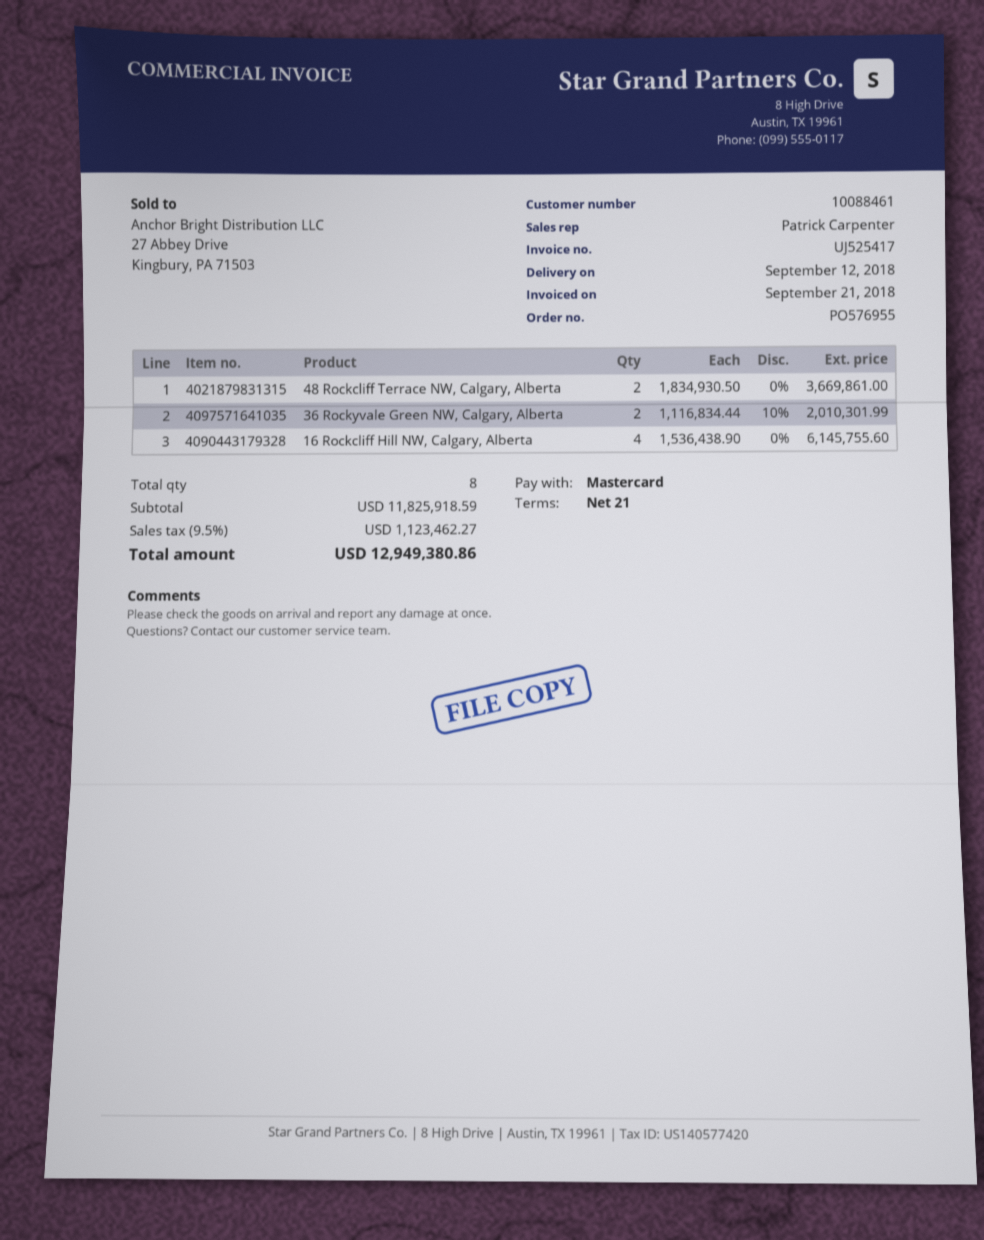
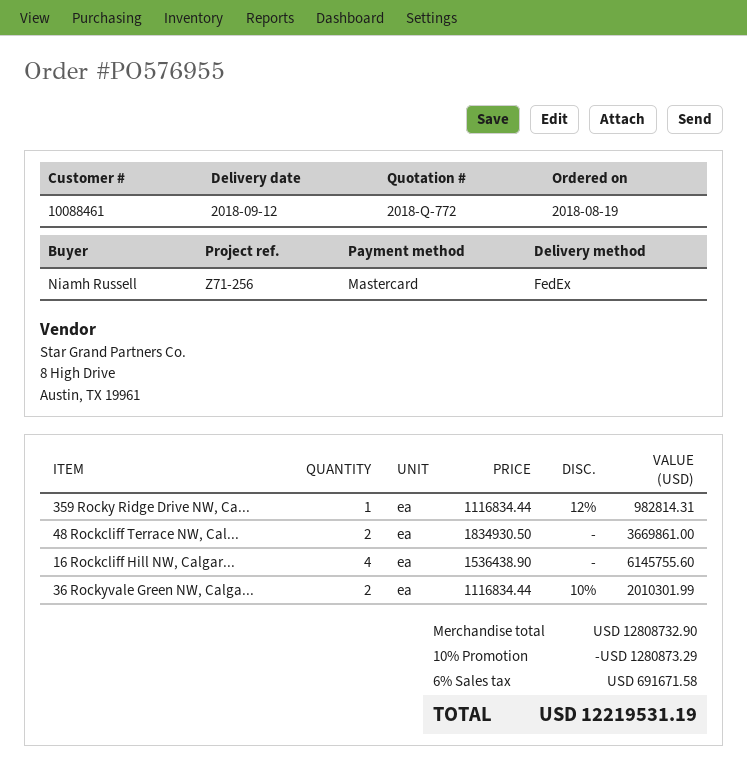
359 Rocky Ridge Drive NW, Ca...: none -> 1 x 1116834.44 - 12% = 982814.31
subtotal: 11825918.59 -> 12808732.90
discount: none -> 10% = 1280873.29
tax: 9.5% = 1123462.27 -> 6% = 691671.58
total: 12949380.86 -> 12219531.19

